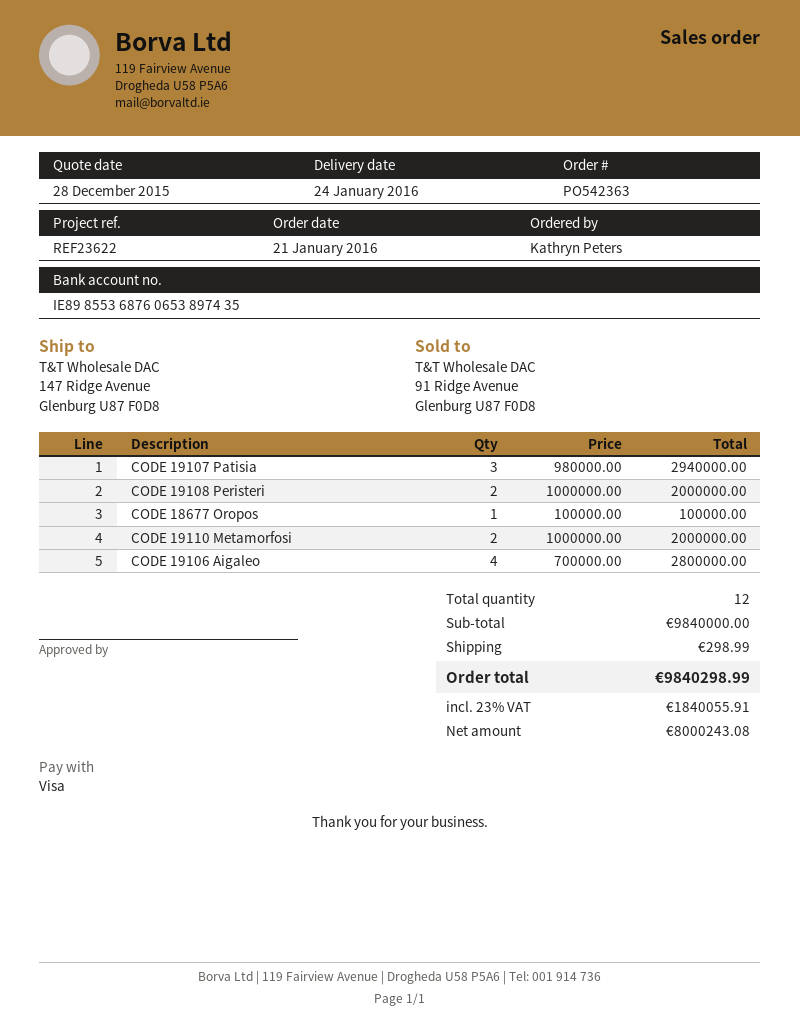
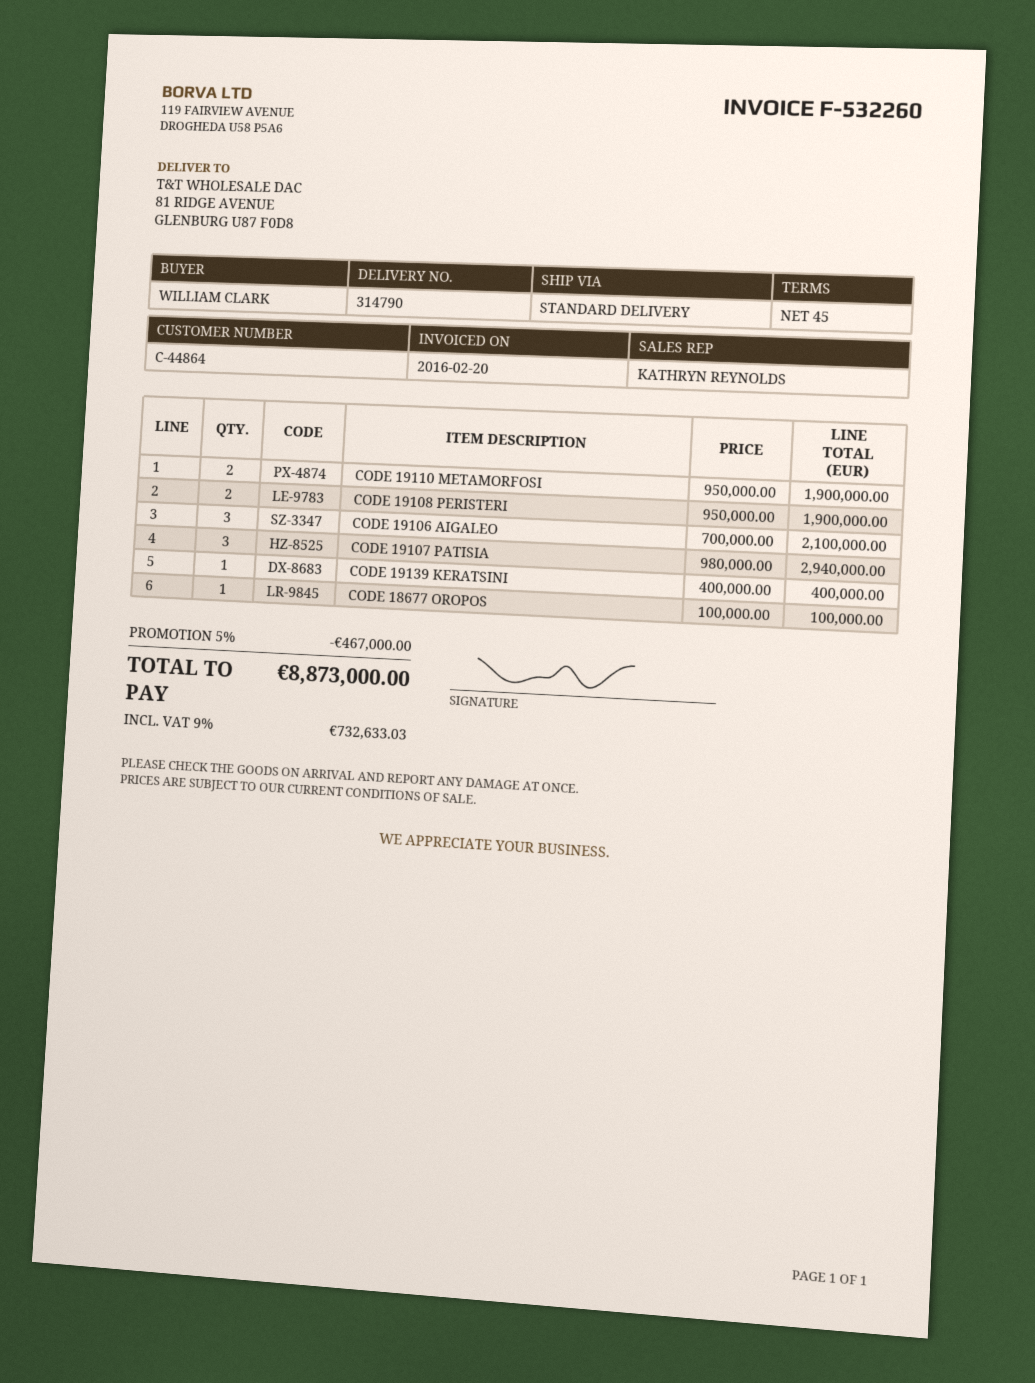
ordered by: Kathryn Peters -> WILLIAM CLARK
ship to: 147 Ridge Avenue, Glenburg U87 F0D8 -> 81 RIDGE AVENUE, GLENBURG U87 F0D8
CODE 19108 Peristeri: 2 x 1000000.00 = 2000000.00 -> 2 x 950000.00 = 1900000.00
CODE 19110 Metamorfosi: 2 x 1000000.00 = 2000000.00 -> 2 x 950000.00 = 1900000.00
CODE 19106 Aigaleo: 4 x 700000.00 = 2800000.00 -> 3 x 700000.00 = 2100000.00
CODE 19139 KERATSINI: none -> 1 x 400000.00 = 400000.00
discount: none -> 5% = 467000.00
shipping: 298.99 -> none
tax: 23% = 1840055.91 -> 9% = 732633.03
total: 9840298.99 -> 8873000.00

